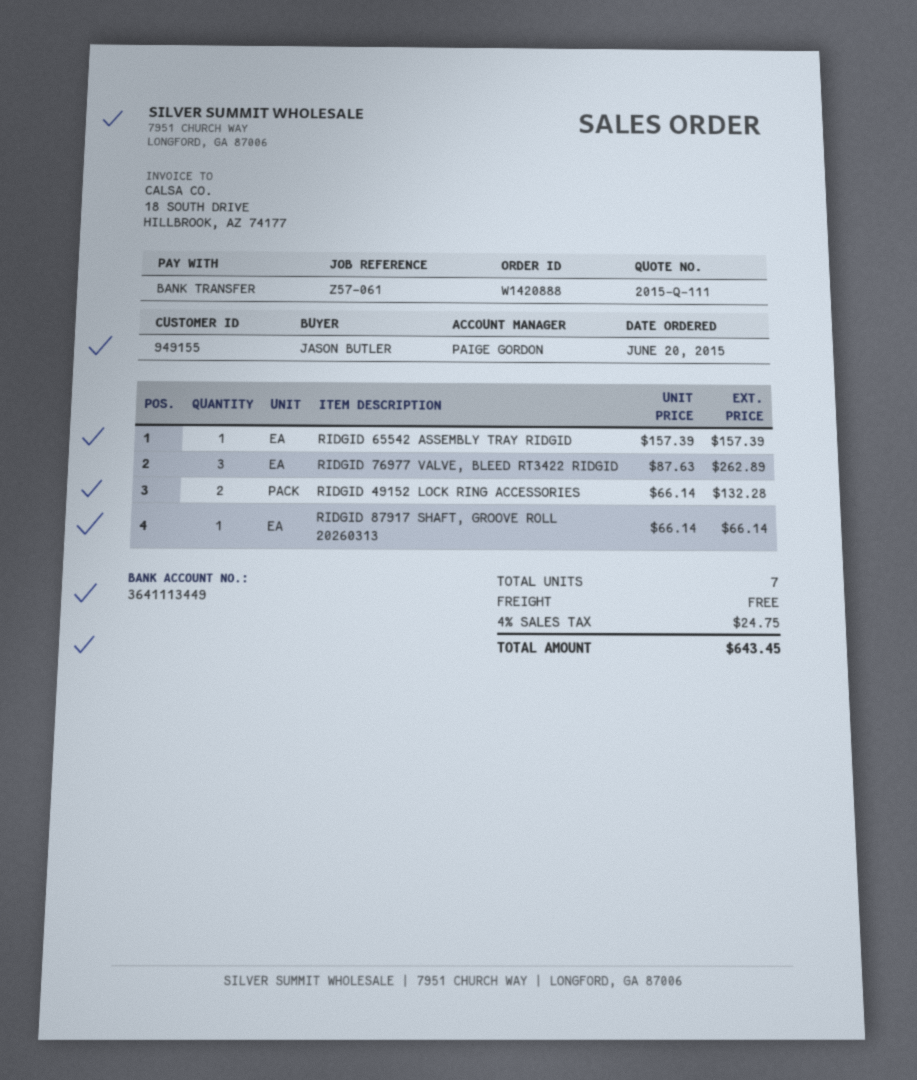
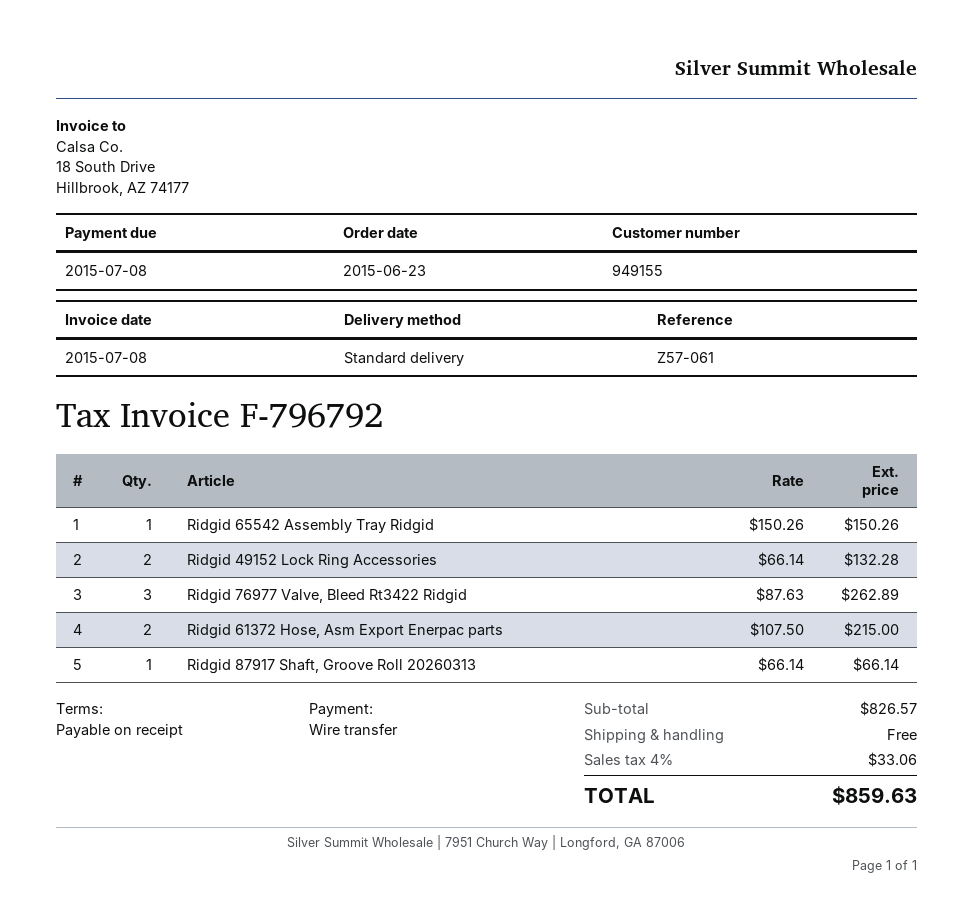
order date: 2015-06-20 -> 2015-06-23
RIDGID 65542 ASSEMBLY TRAY RIDGID: 1 x 157.39 = 157.39 -> 1 x 150.26 = 150.26
Ridgid 61372 Hose, Asm Export Enerpac parts: none -> 2 x 107.50 = 215.00
tax: 4% = 24.75 -> 4% = 33.06
total: 643.45 -> 859.63

